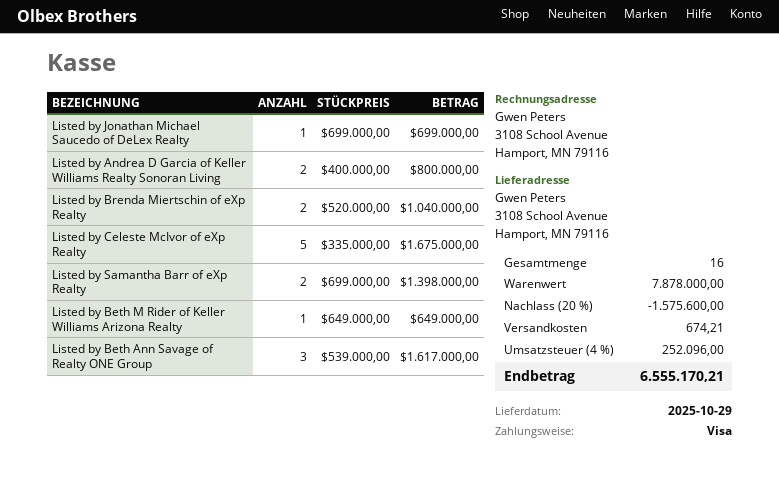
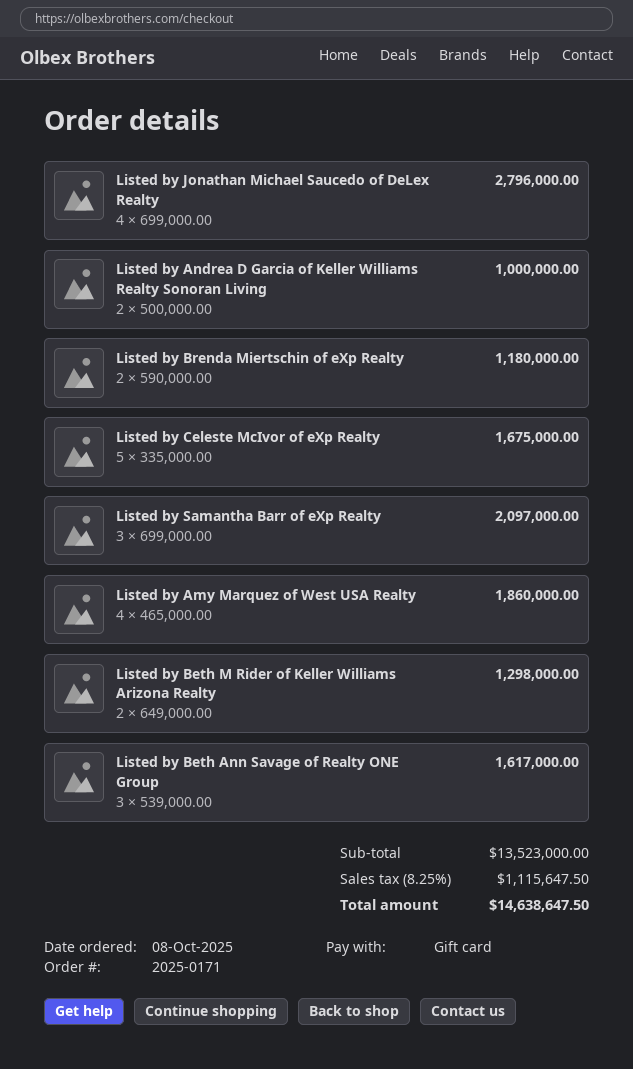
payment method: Visa -> gift card
Listed by Jonathan Michael Saucedo of DeLex Realty: 1 x 699000.00 = 699000.00 -> 4 x 699000.00 = 2796000.00
Listed by Andrea D Garcia of Keller Williams Realty Sonoran Living: 2 x 400000.00 = 800000.00 -> 2 x 500000.00 = 1000000.00
Listed by Brenda Miertschin of eXp Realty: 2 x 520000.00 = 1040000.00 -> 2 x 590000.00 = 1180000.00
Listed by Samantha Barr of eXp Realty: 2 x 699000.00 = 1398000.00 -> 3 x 699000.00 = 2097000.00
Listed by Beth M Rider of Keller Williams Arizona Realty: 1 x 649000.00 = 649000.00 -> 2 x 649000.00 = 1298000.00
Listed by Amy Marquez of West USA Realty: none -> 4 x 465000.00 = 1860000.00
subtotal: 7878000.00 -> 13523000.00
discount: 20% = 1575600.00 -> none
shipping: 674.21 -> none
tax: 4% = 252096.00 -> 8.25% = 1115647.50
total: 6555170.21 -> 14638647.50

